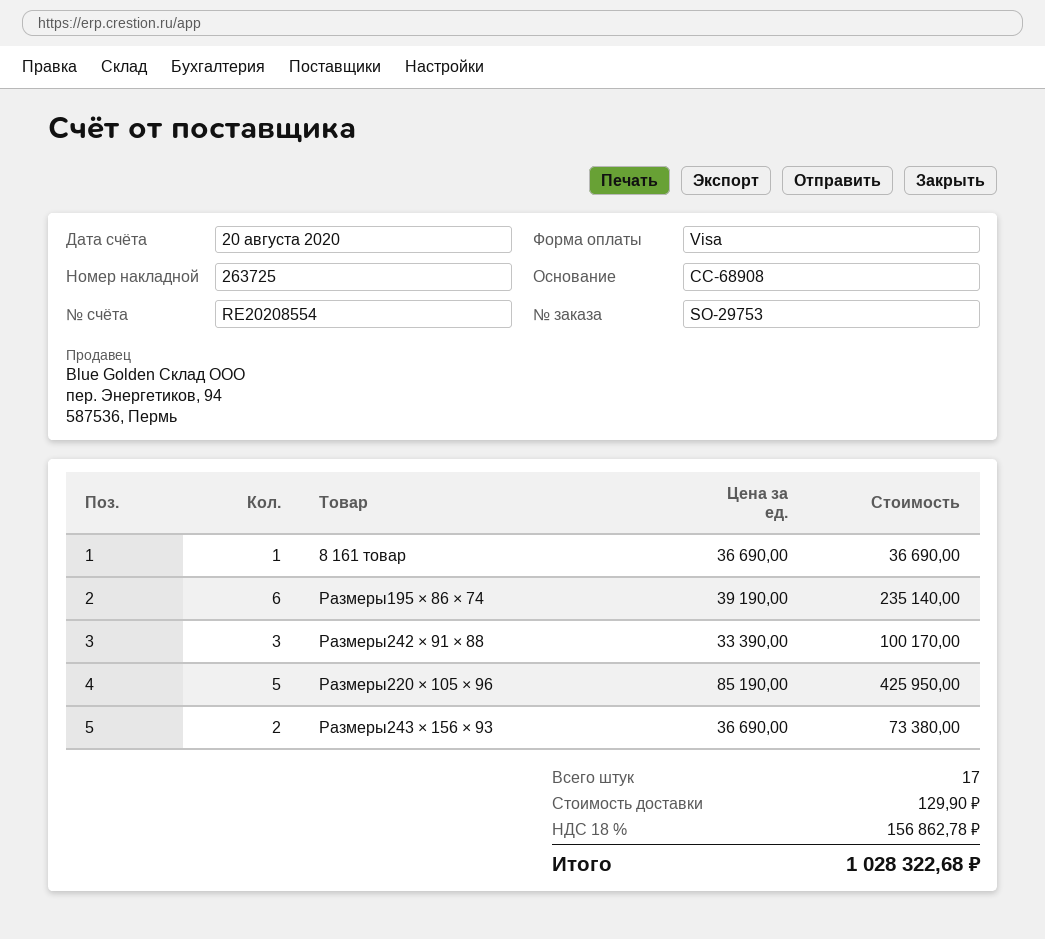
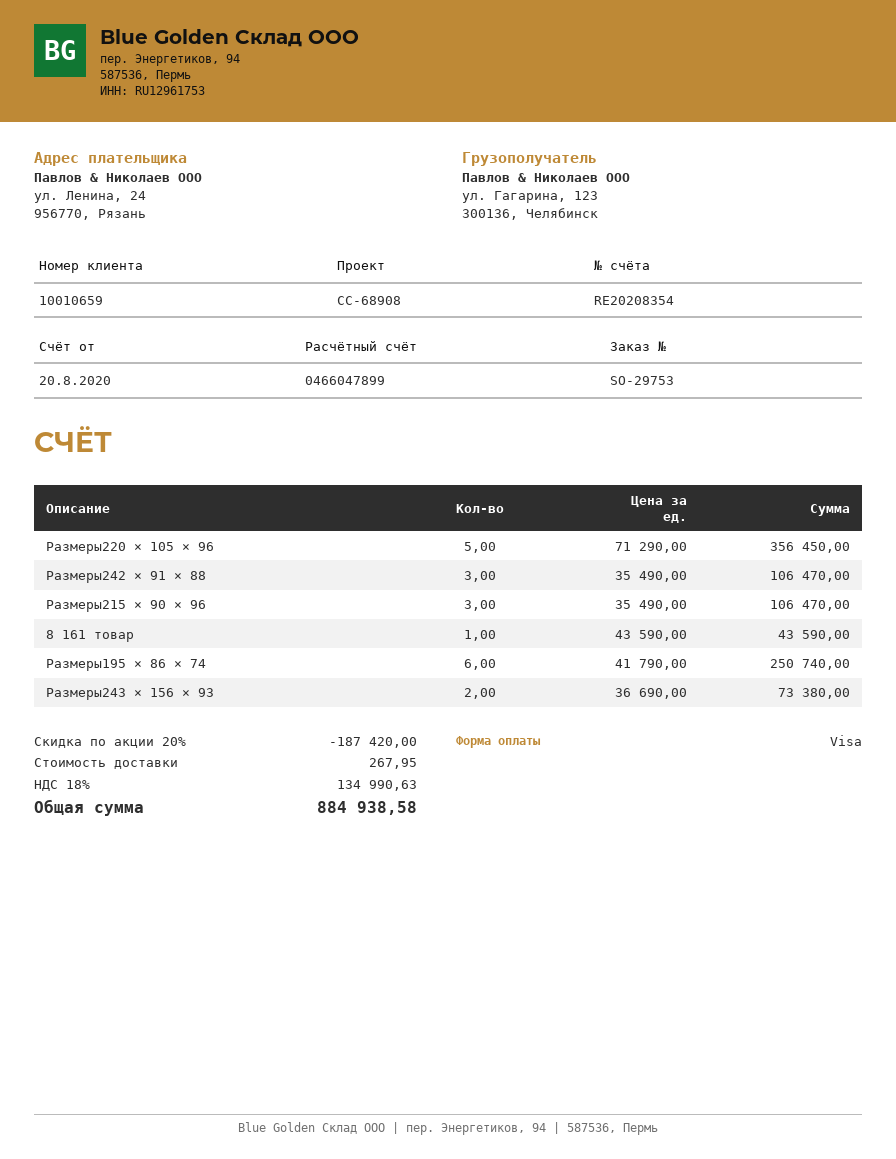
invoice number: RE20208554 -> RE20208354
8 161 товар: 1 x 36690.00 = 36690.00 -> 1 x 43590.00 = 43590.00
Размеры195 × 86 × 74: 6 x 39190.00 = 235140.00 -> 6 x 41790.00 = 250740.00
Размеры242 × 91 × 88: 3 x 33390.00 = 100170.00 -> 3 x 35490.00 = 106470.00
Размеры220 × 105 × 96: 5 x 85190.00 = 425950.00 -> 5 x 71290.00 = 356450.00
Размеры215 × 90 × 96: none -> 3 x 35490.00 = 106470.00
discount: none -> 20% = 187420.00
shipping: 129.90 -> 267.95
tax: 18% = 156862.78 -> 18% = 134990.63
total: 1028322.68 -> 884938.58

